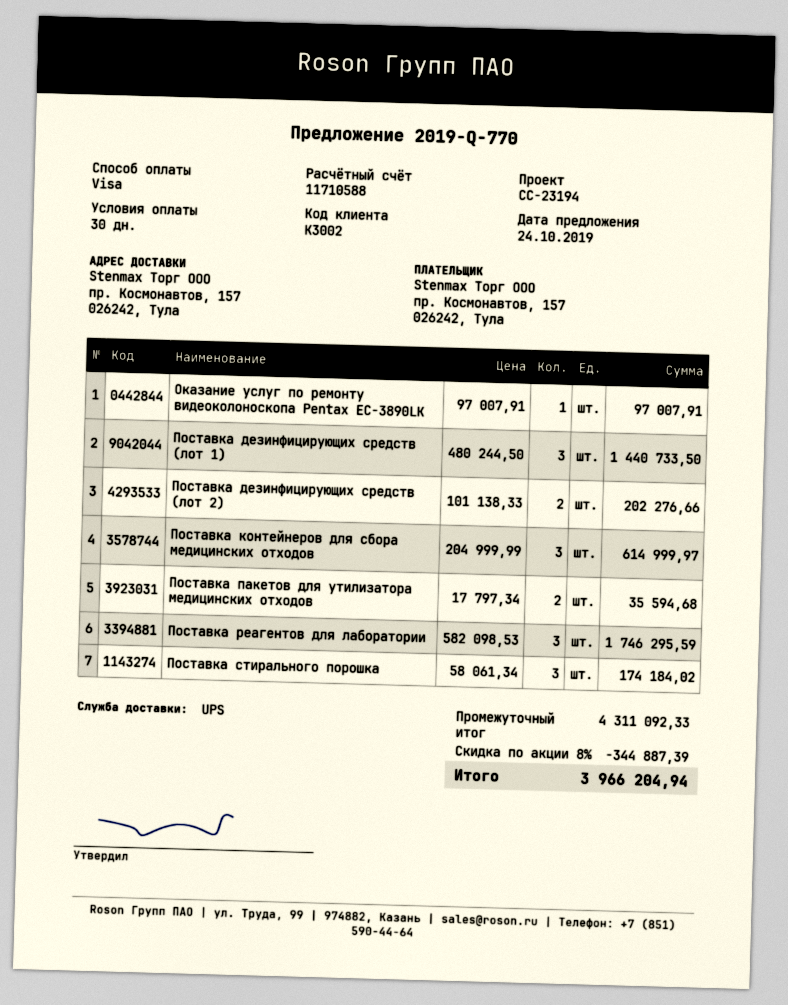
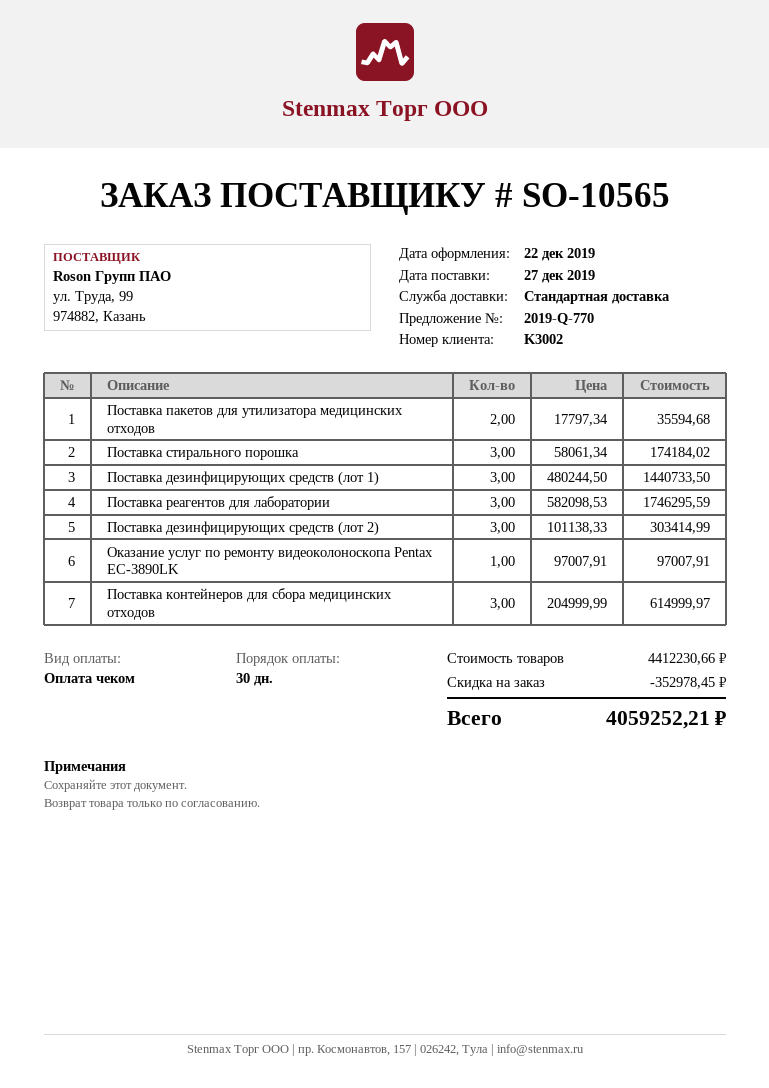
payment method: Visa -> cheque
shipping method: UPS -> standard
Поставка дезинфицирующих средств (лот 2): 2 x 101138.33 = 202276.66 -> 3 x 101138.33 = 303414.99
subtotal: 4311092.33 -> 4412230.66
discount: 344887.39 -> 352978.45
total: 3966204.94 -> 4059252.21

